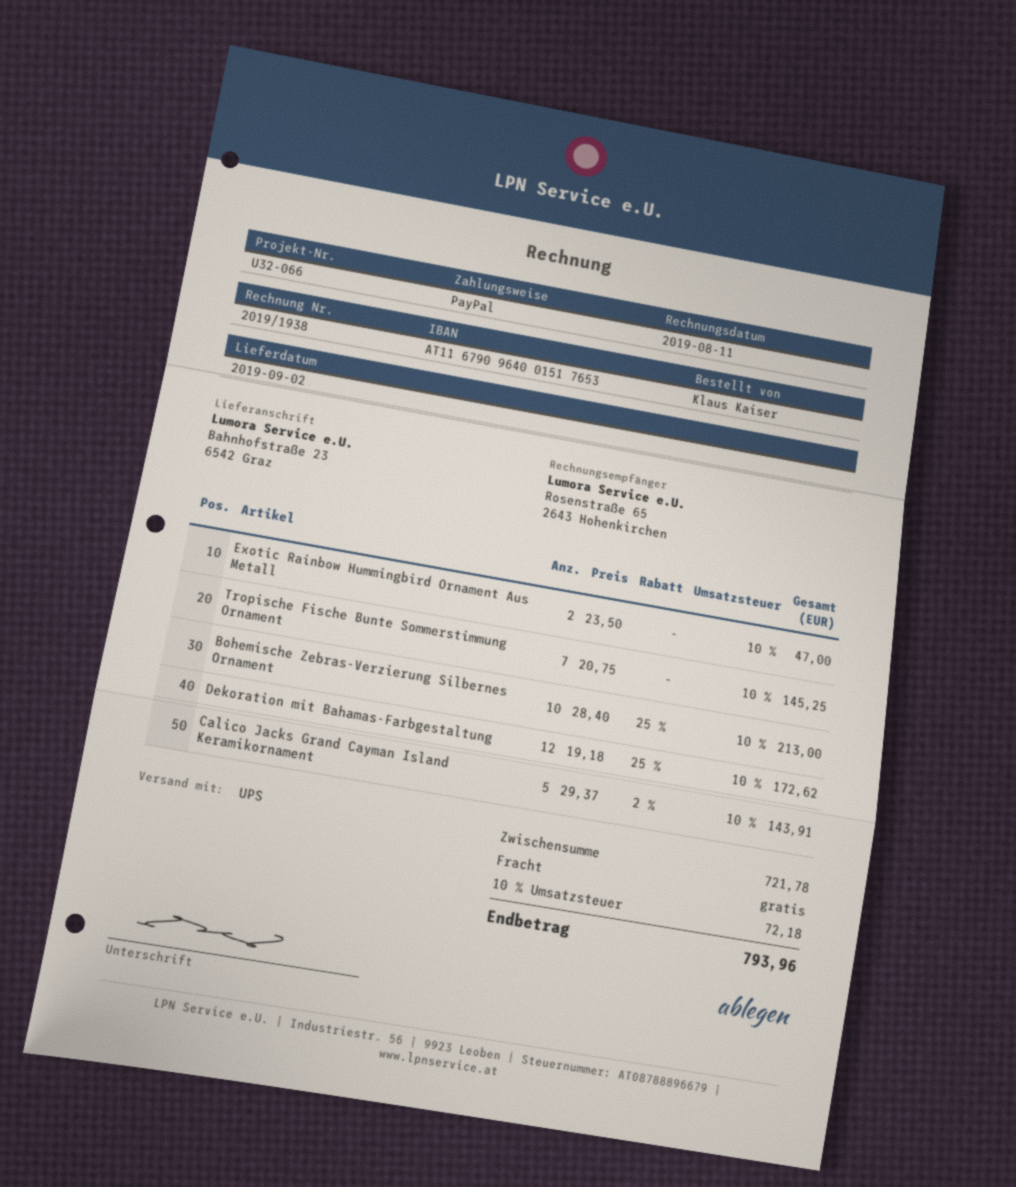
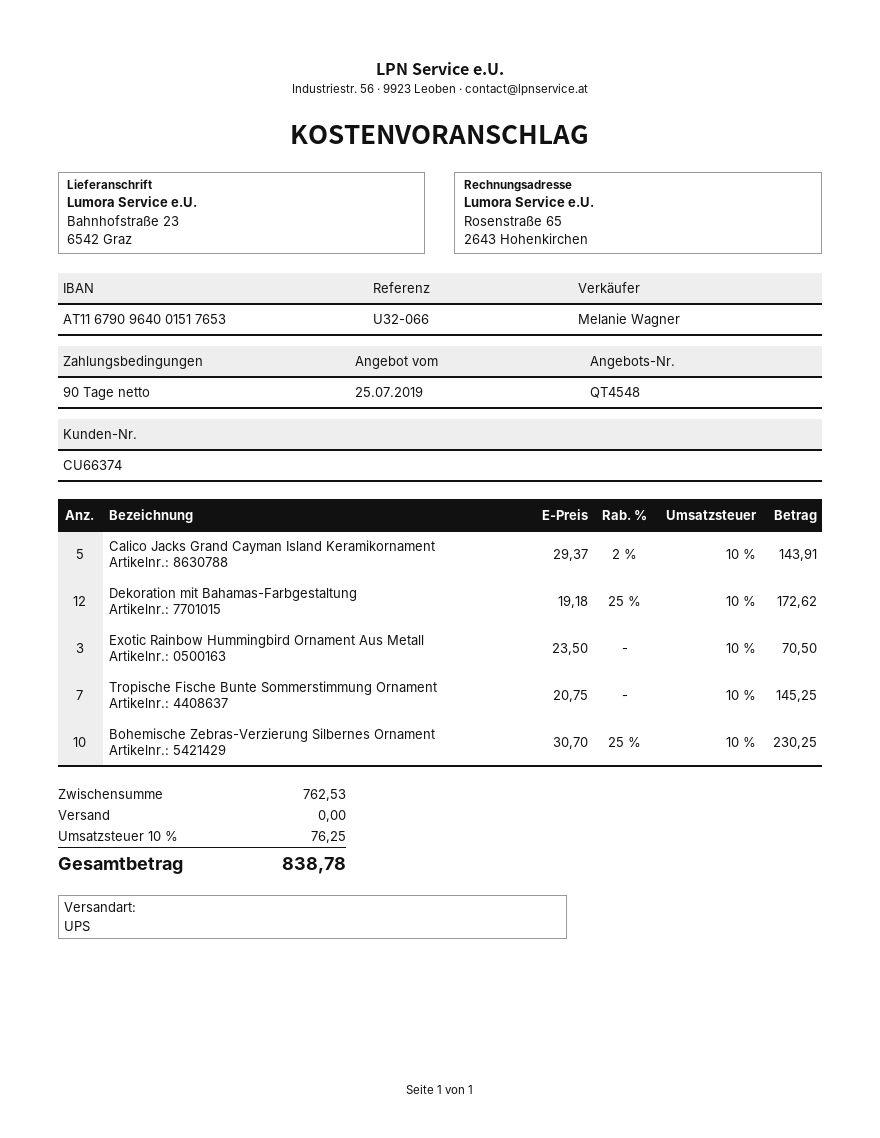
Exotic Rainbow Hummingbird Ornament Aus Metall: 2 x 23.50 = 47.00 -> 3 x 23.50 = 70.50
Bohemische Zebras-Verzierung Silbernes Ornament: 10 x 28.40 - 25% = 213.00 -> 10 x 30.70 - 25% = 230.25
subtotal: 721.78 -> 762.53
tax: 10% = 72.18 -> 10% = 76.25
total: 793.96 -> 838.78

